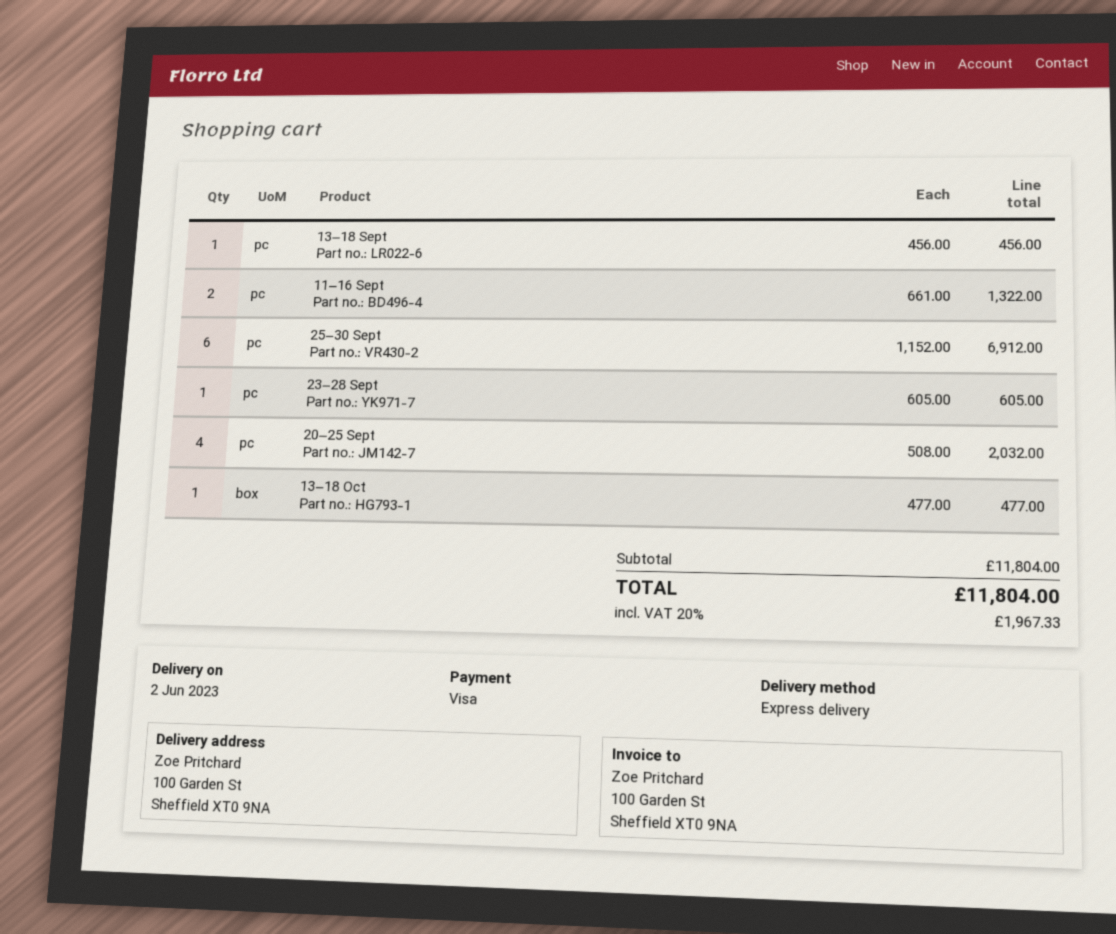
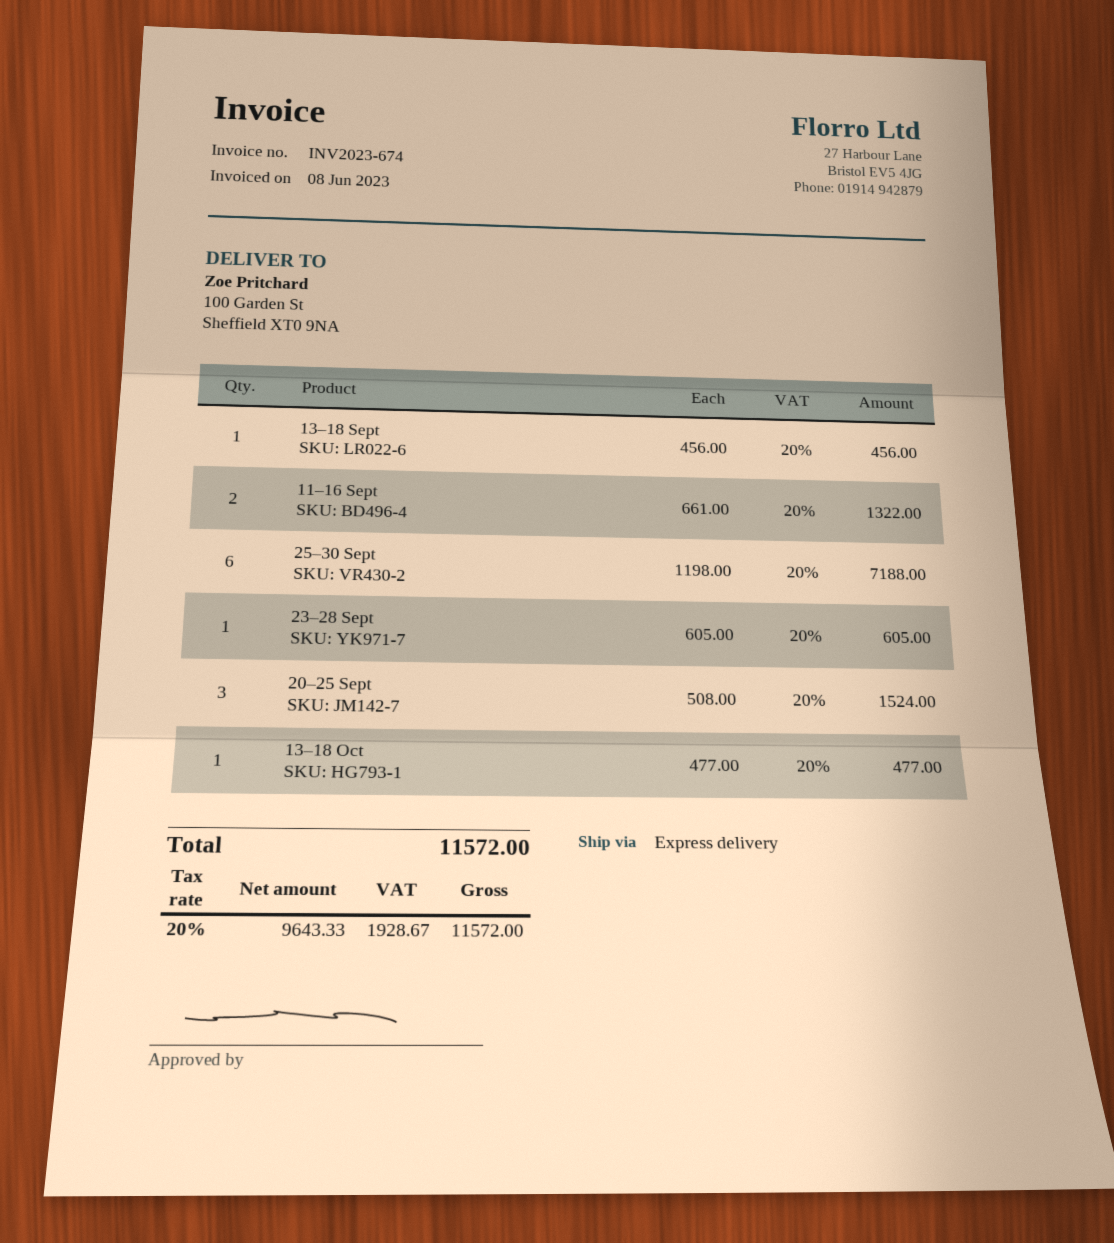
25–30 Sept: 6 x 1152.00 = 6912.00 -> 6 x 1198.00 = 7188.00
20–25 Sept: 4 x 508.00 = 2032.00 -> 3 x 508.00 = 1524.00
tax: 20% = 1967.33 -> 20% = 1928.67
total: 11804.00 -> 11572.00

